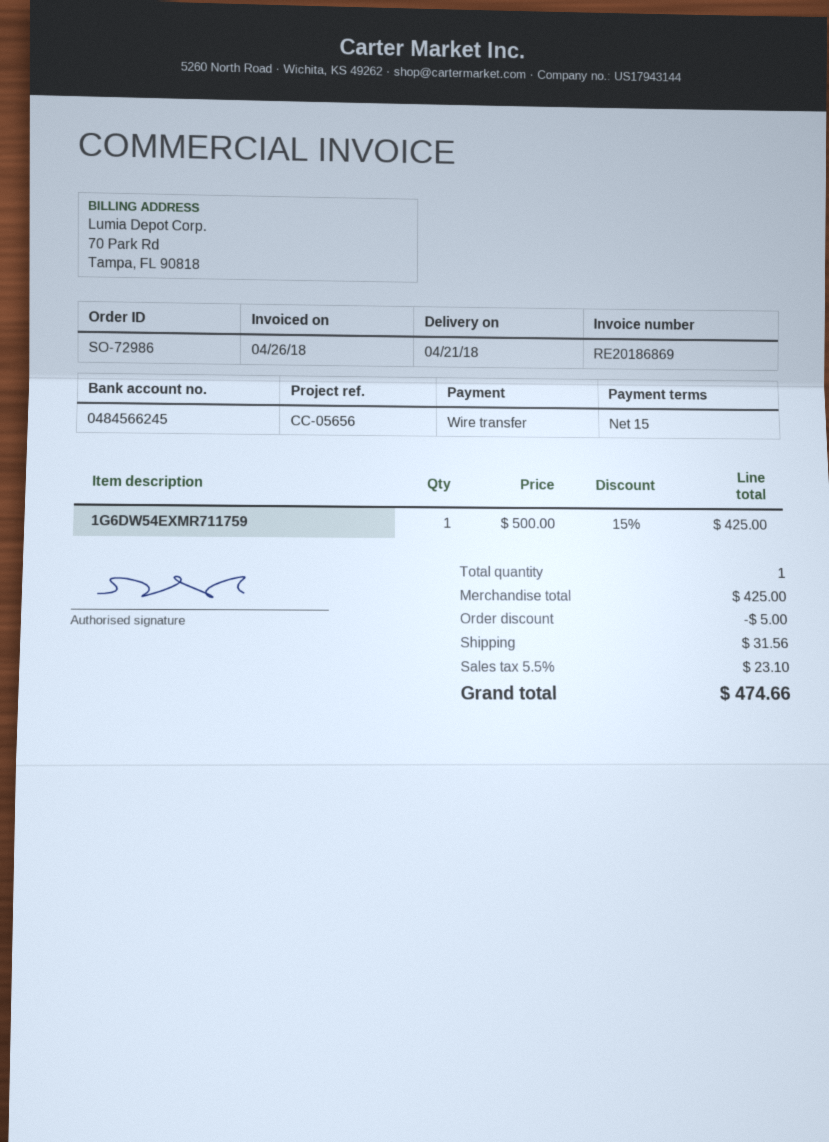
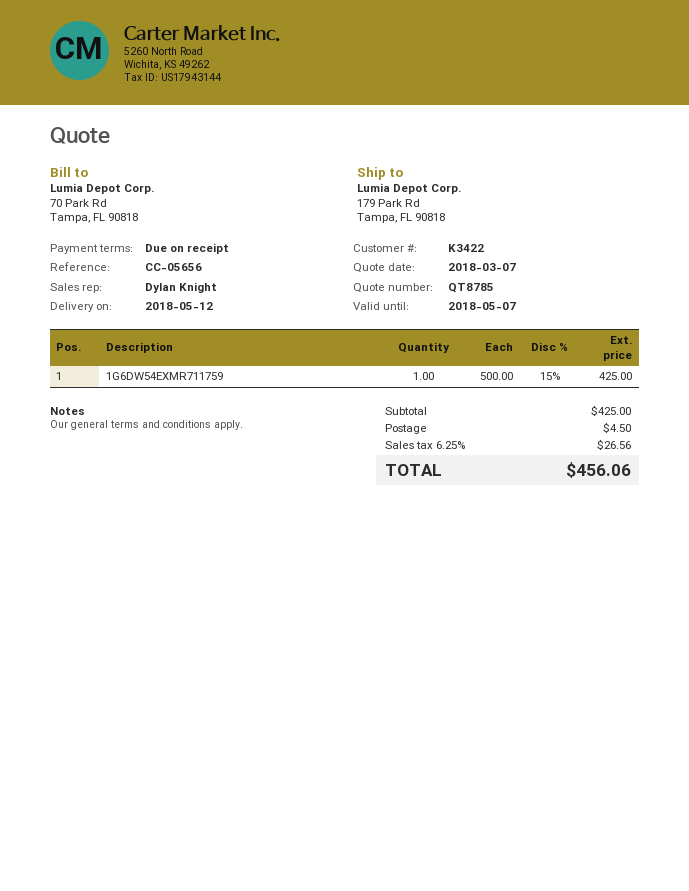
delivery date: 2018-04-21 -> 2018-05-12
payment terms: 15 days -> on receipt
discount: 5.00 -> none
shipping: 31.56 -> 4.50
tax: 5.5% = 23.10 -> 6.25% = 26.56
total: 474.66 -> 456.06

